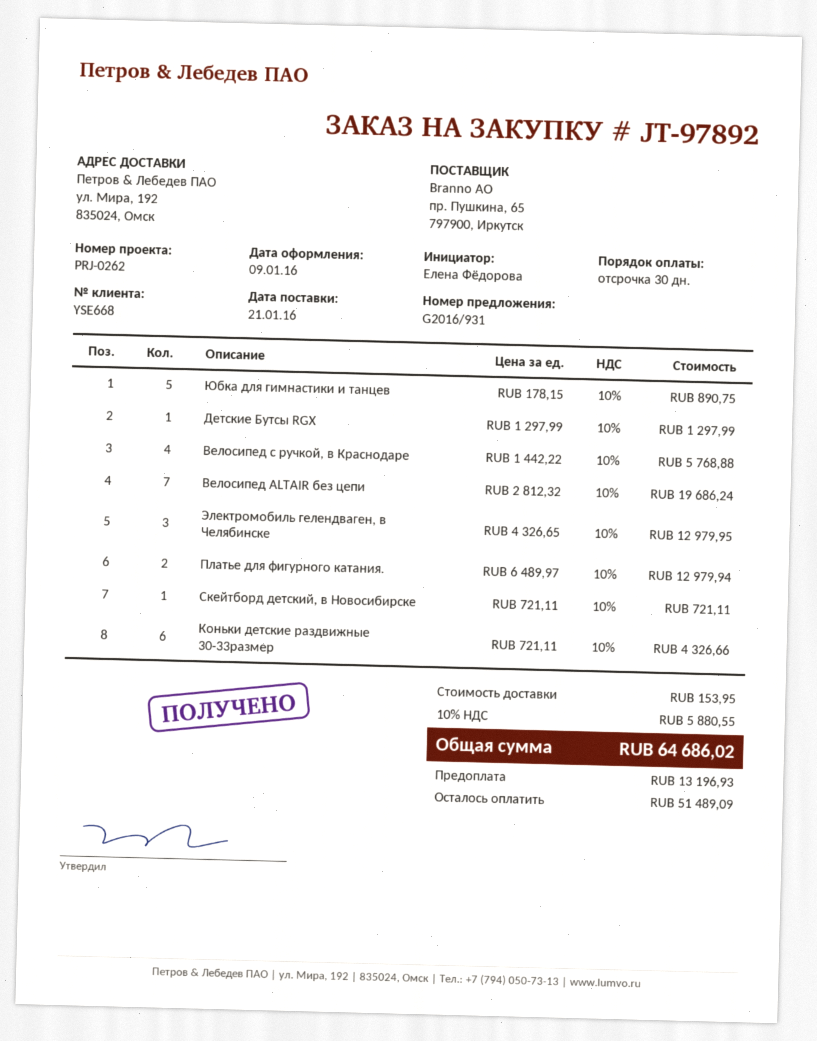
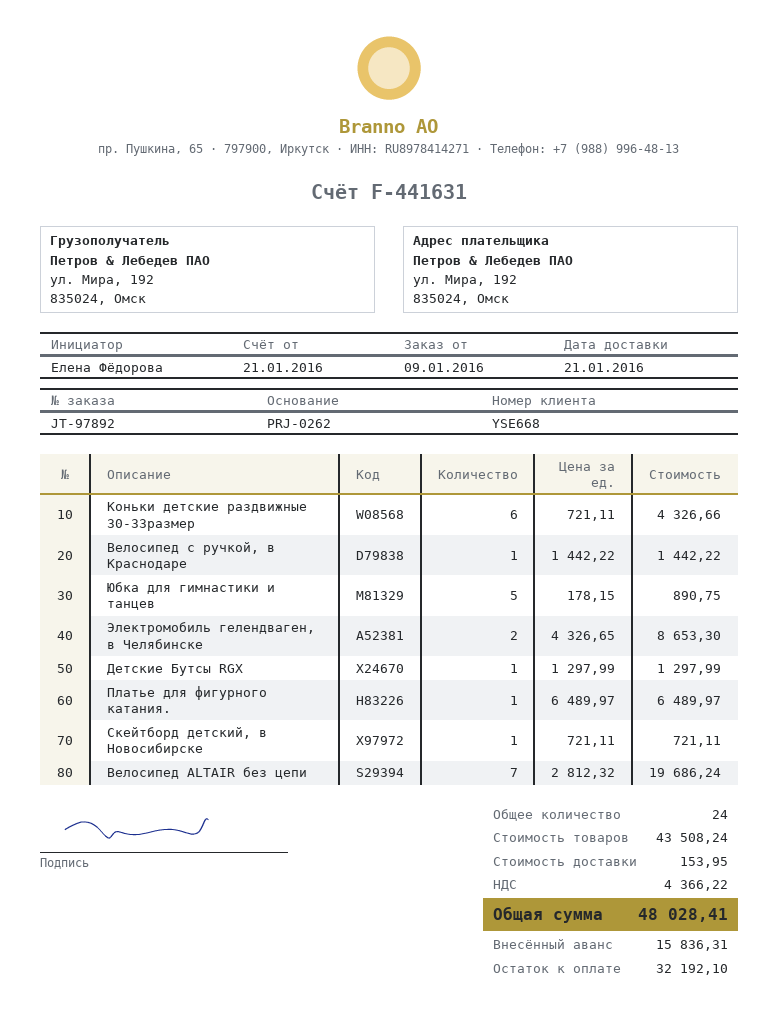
Велосипед с ручкой, в Краснодаре: 4 x 1442.22 = 5768.88 -> 1 x 1442.22 = 1442.22
Электромобиль гелендваген, в Челябинске: 3 x 4326.65 = 12979.95 -> 2 x 4326.65 = 8653.30
Платье для фигурного катания.: 2 x 6489.97 = 12979.94 -> 1 x 6489.97 = 6489.97
tax: 5880.55 -> 4366.22
total: 64686.02 -> 48028.41
deposit: 13196.93 -> 15836.31
balance: 51489.09 -> 32192.10

